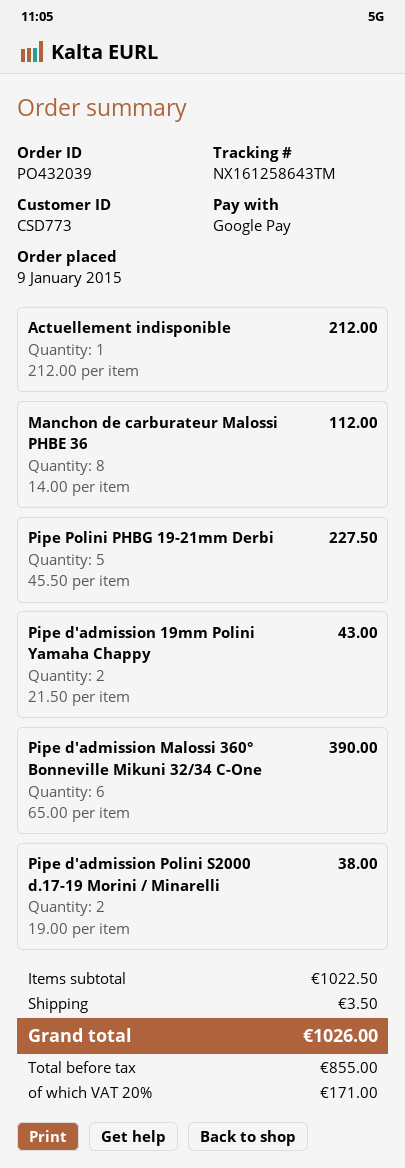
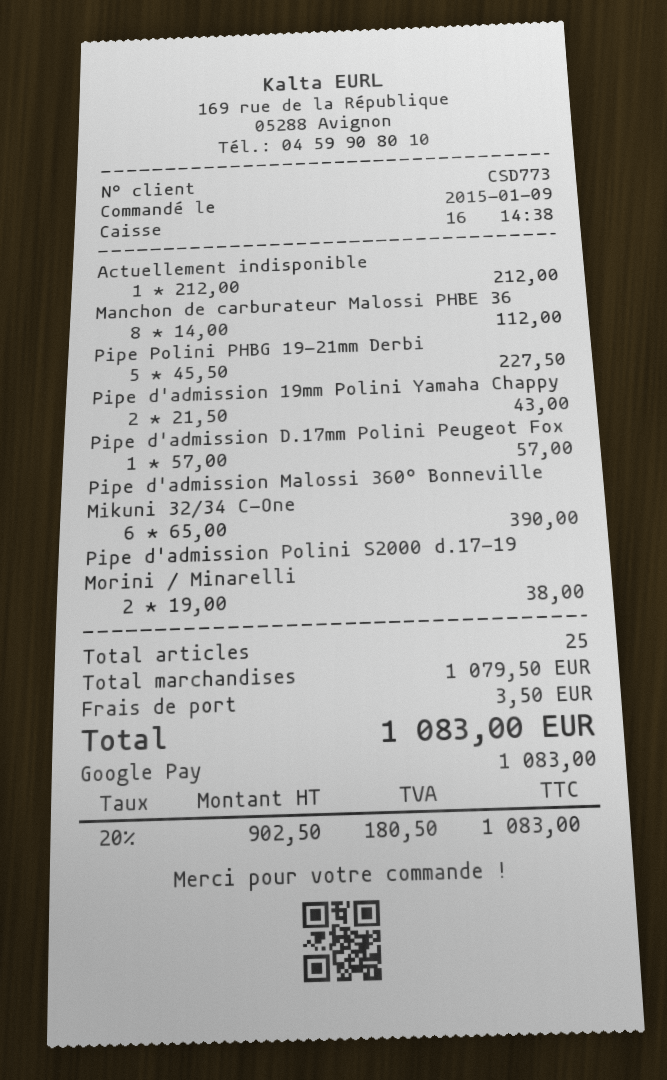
Pipe d'admission D.17mm Polini Peugeot Fox: none -> 1 x 57.00 = 57.00
subtotal: 1022.50 -> 1079.50
net: 855.00 -> 902.50
tax: 20% = 171.00 -> 20% = 180.50
total: 1026.00 -> 1083.00

